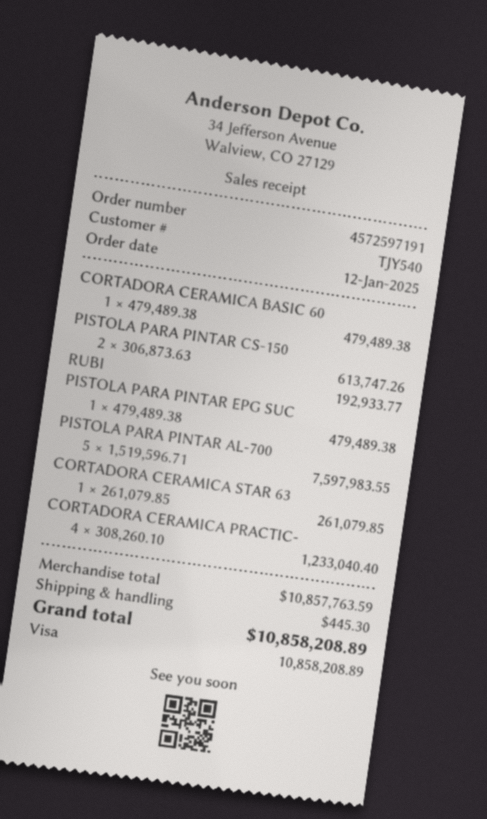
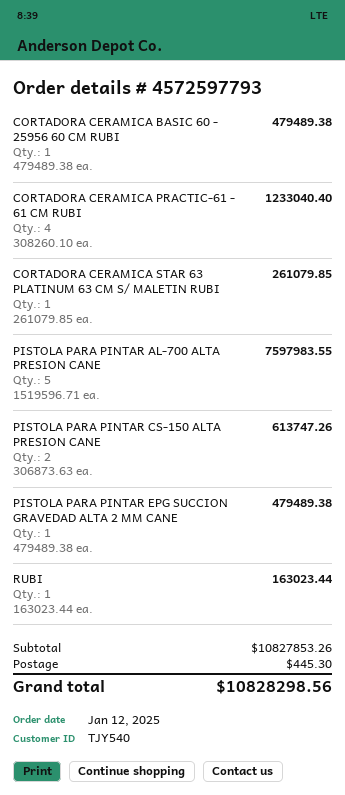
order number: 4572597191 -> 4572597793
RUBI: 1 x 192933.77 = 192933.77 -> 1 x 163023.44 = 163023.44
subtotal: 10857763.59 -> 10827853.26
total: 10858208.89 -> 10828298.56

